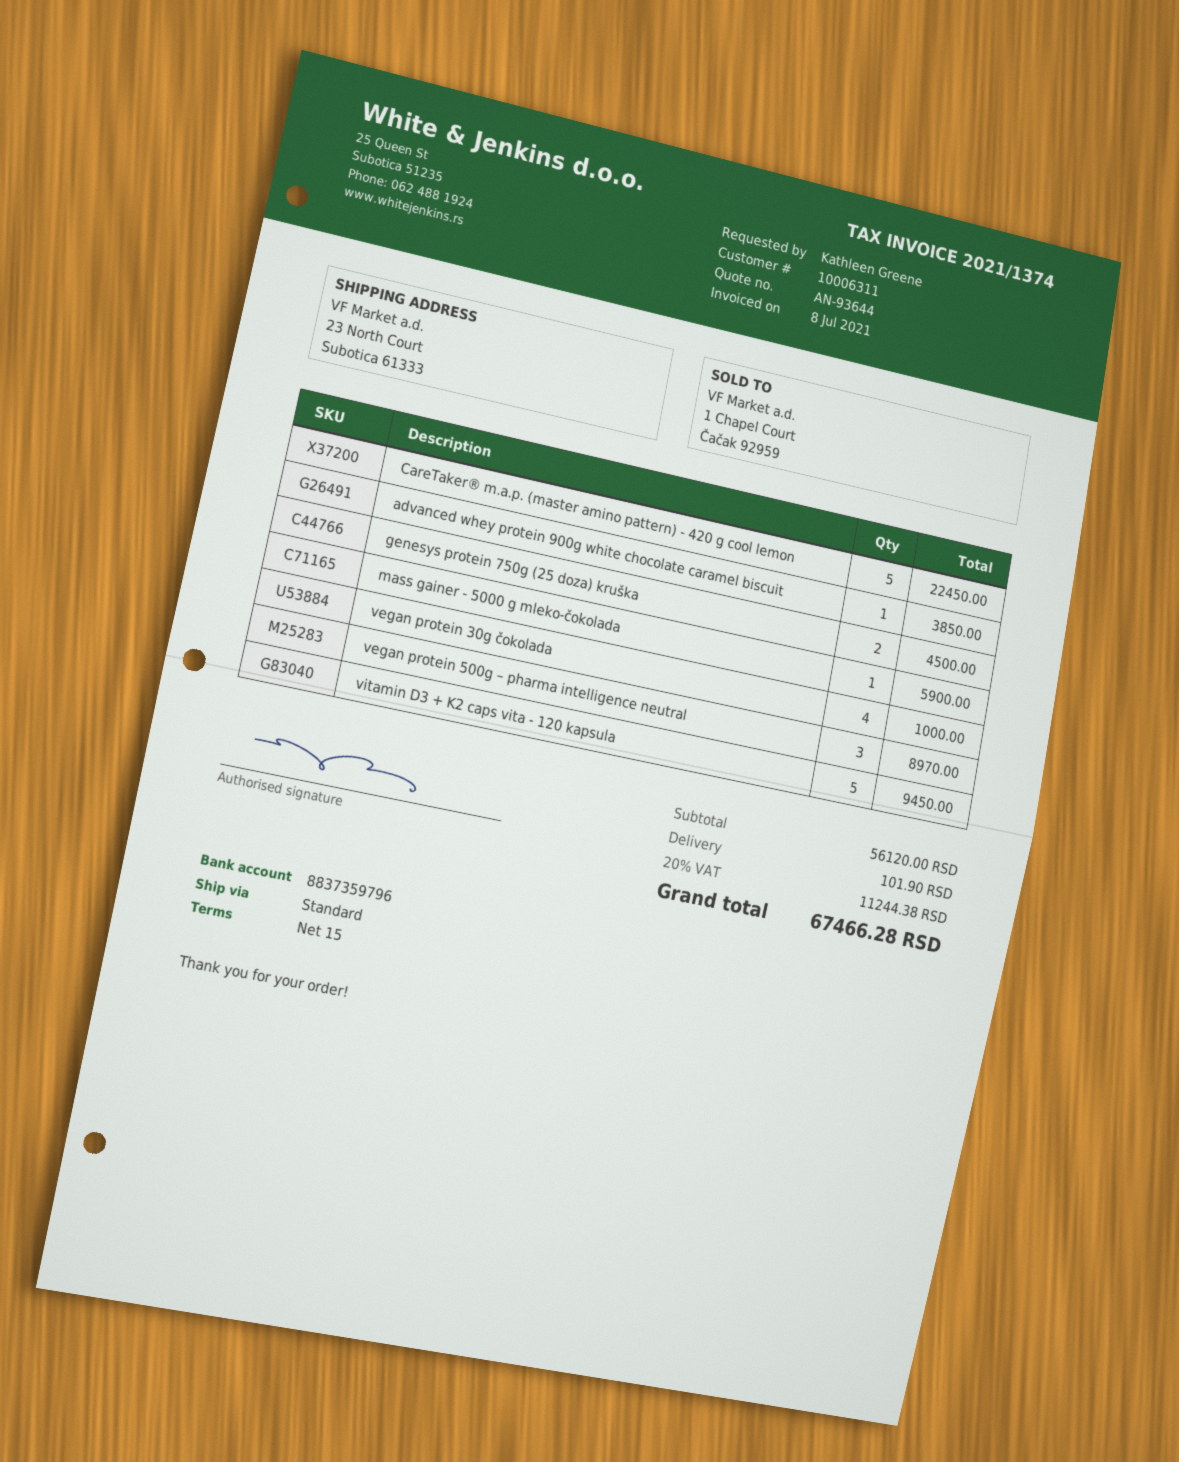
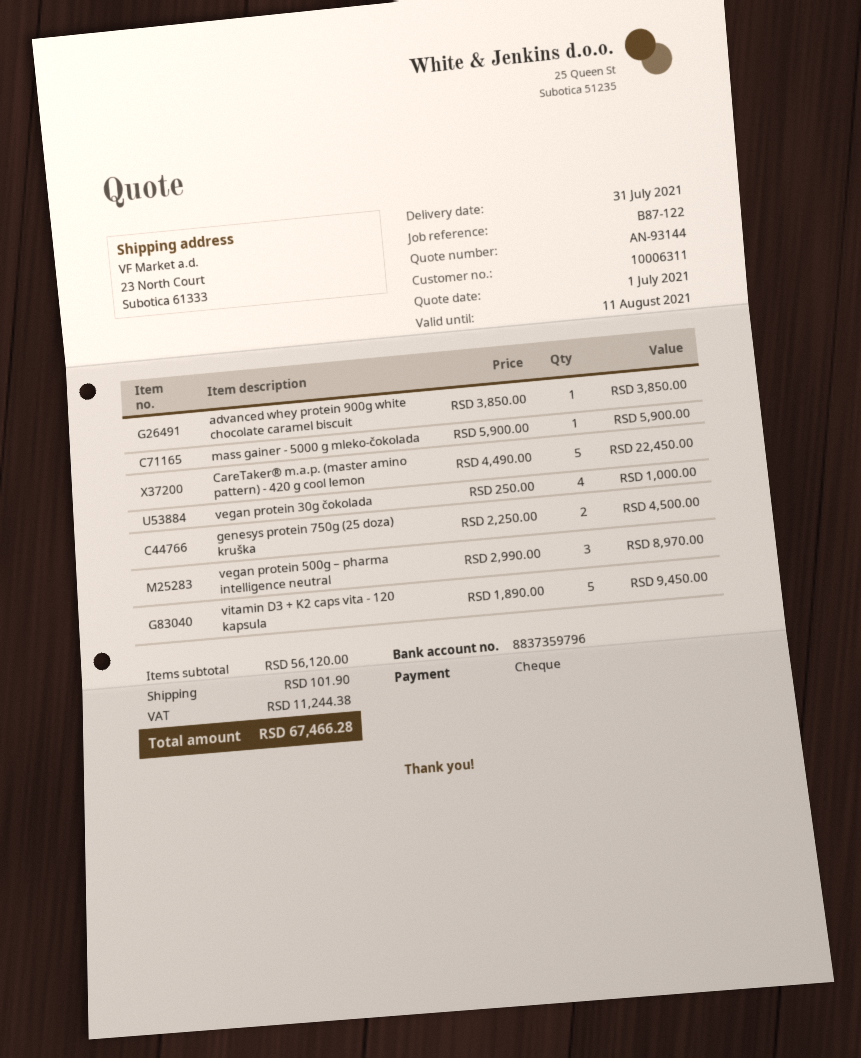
quote number: AN-93644 -> AN-93144

